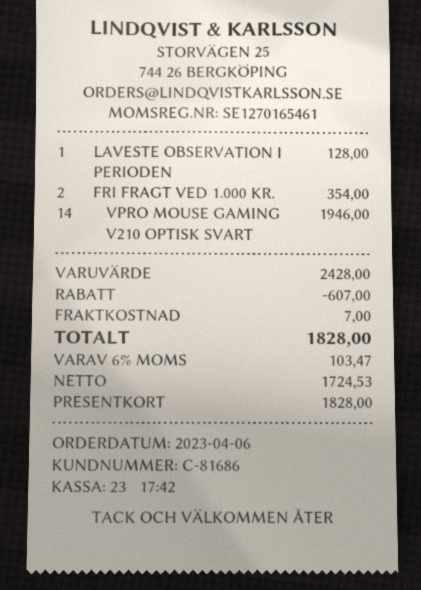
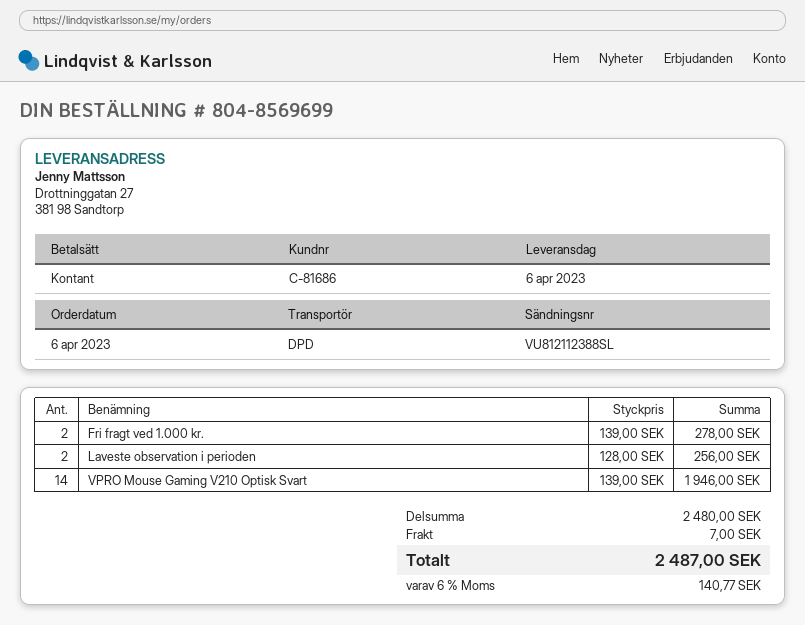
payment method: gift card -> cash
LAVESTE OBSERVATION I PERIODEN: 1 for 128.00 -> 2 for 256.00
FRI FRAGT VED 1.000 KR.: 2 for 354.00 -> 2 for 278.00
subtotal: 2428.00 -> 2480.00
discount: 607.00 -> none
tax: 6% = 103.47 -> 6% = 140.77
total: 1828.00 -> 2487.00

